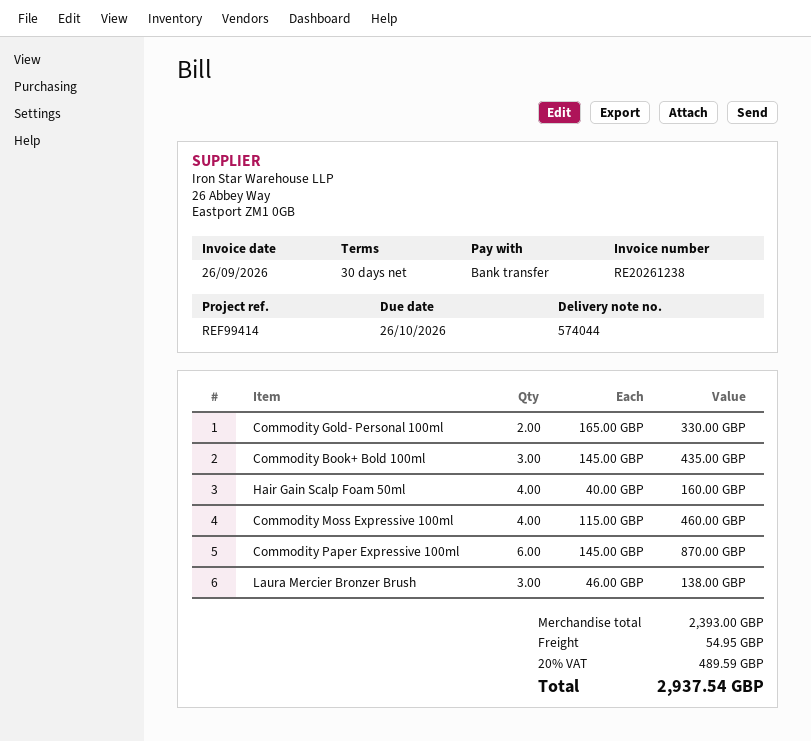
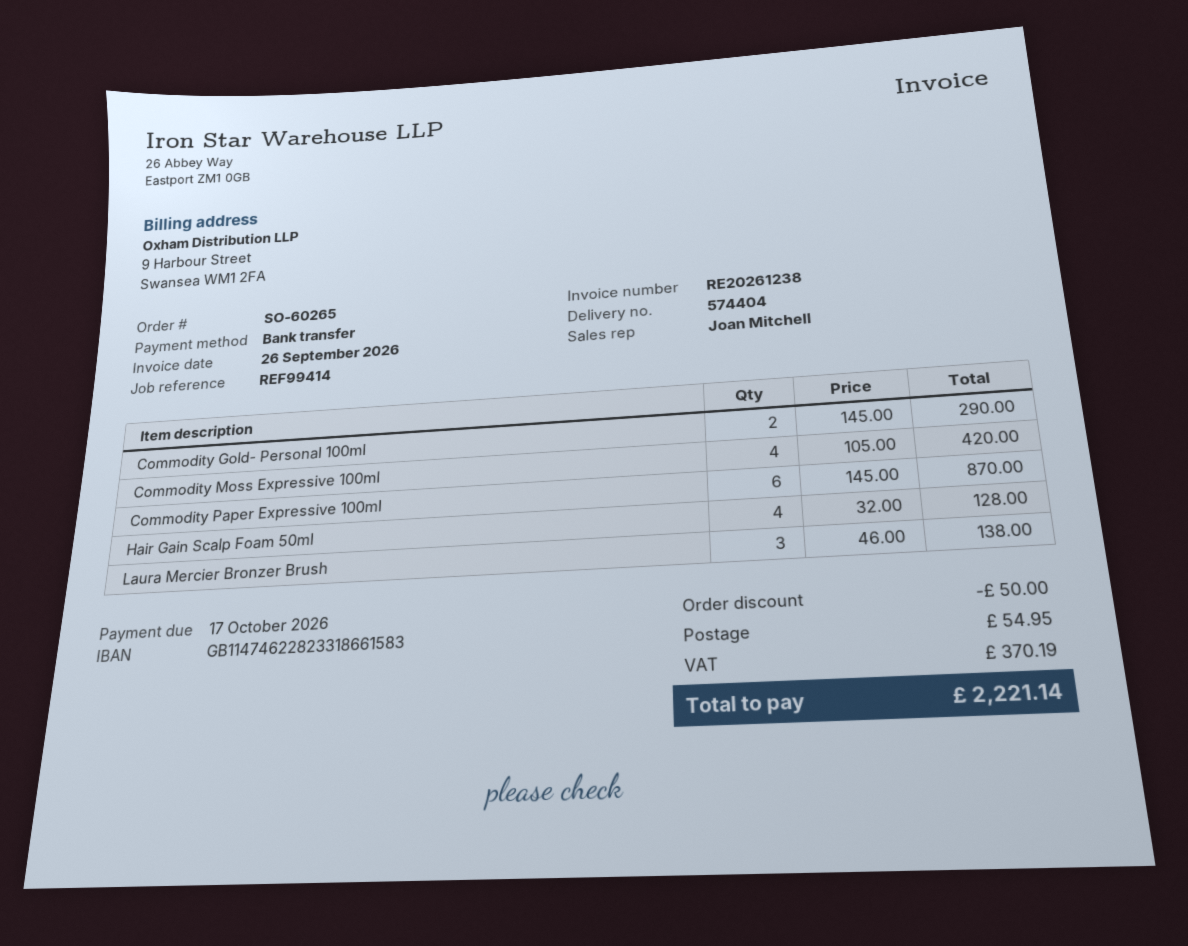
delivery note number: 574044 -> 574404
due date: 2026-10-26 -> 2026-10-17
Commodity Gold- Personal 100ml: 2 x 165.00 = 330.00 -> 2 x 145.00 = 290.00
Commodity Book+ Bold 100ml: 3 x 145.00 = 435.00 -> none
Hair Gain Scalp Foam 50ml: 4 x 40.00 = 160.00 -> 4 x 32.00 = 128.00
Commodity Moss Expressive 100ml: 4 x 115.00 = 460.00 -> 4 x 105.00 = 420.00
discount: none -> 50.00
tax: 489.59 -> 370.19
total: 2937.54 -> 2221.14

